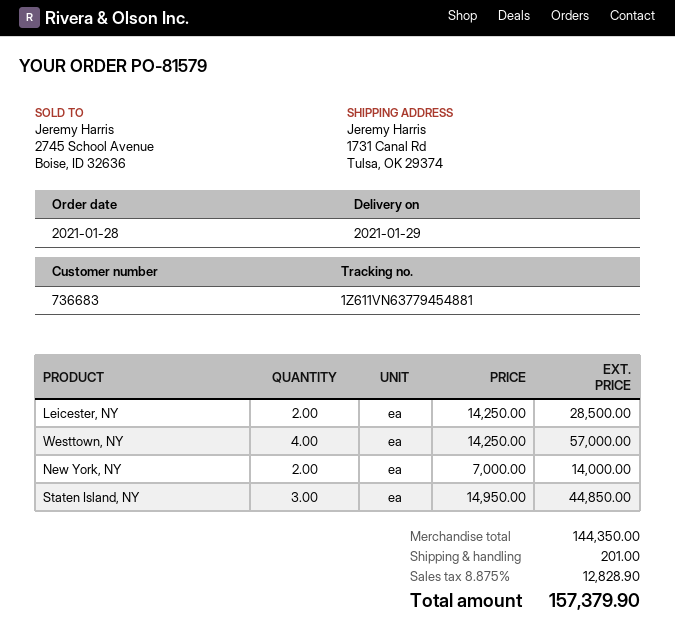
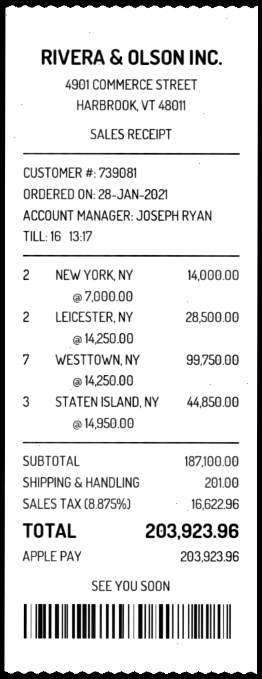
customer number: 736683 -> 739081
Westtown, NY: 4 x 14250.00 = 57000.00 -> 7 x 14250.00 = 99750.00
subtotal: 144350.00 -> 187100.00
tax: 8.875% = 12828.90 -> 8.875% = 16622.96
total: 157379.90 -> 203923.96

